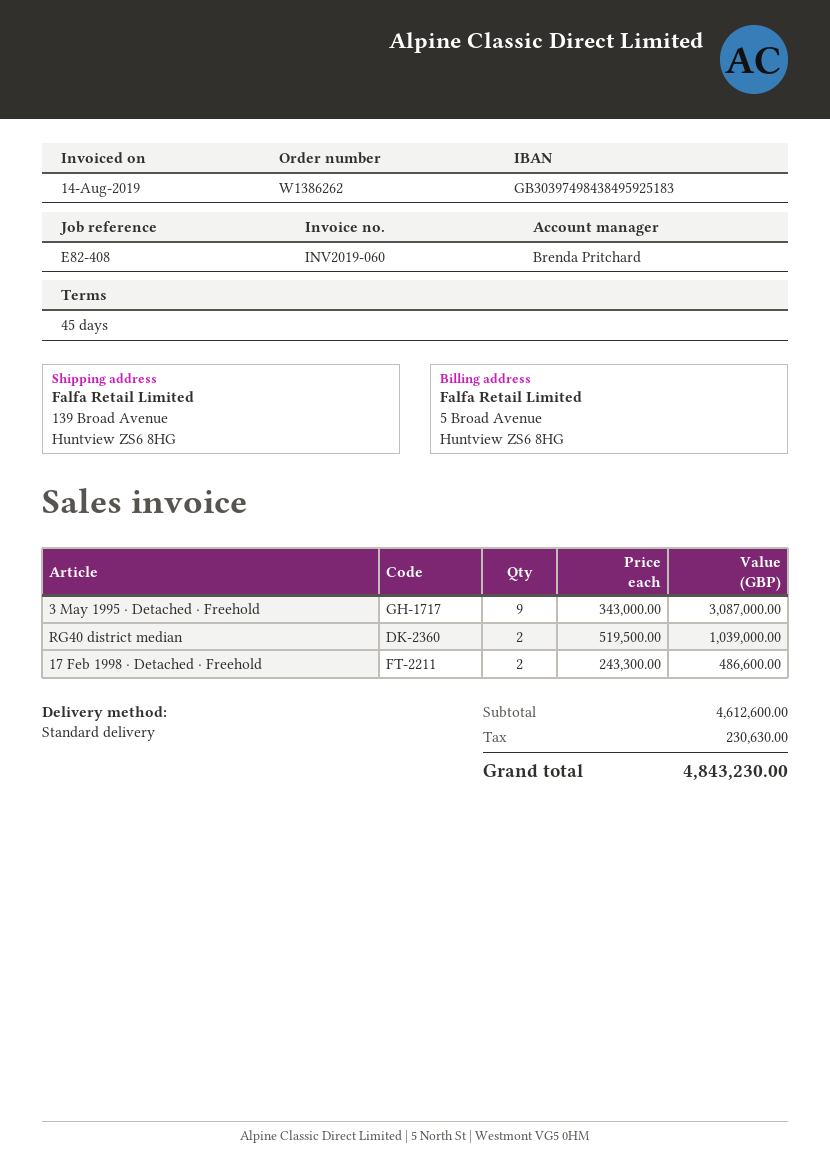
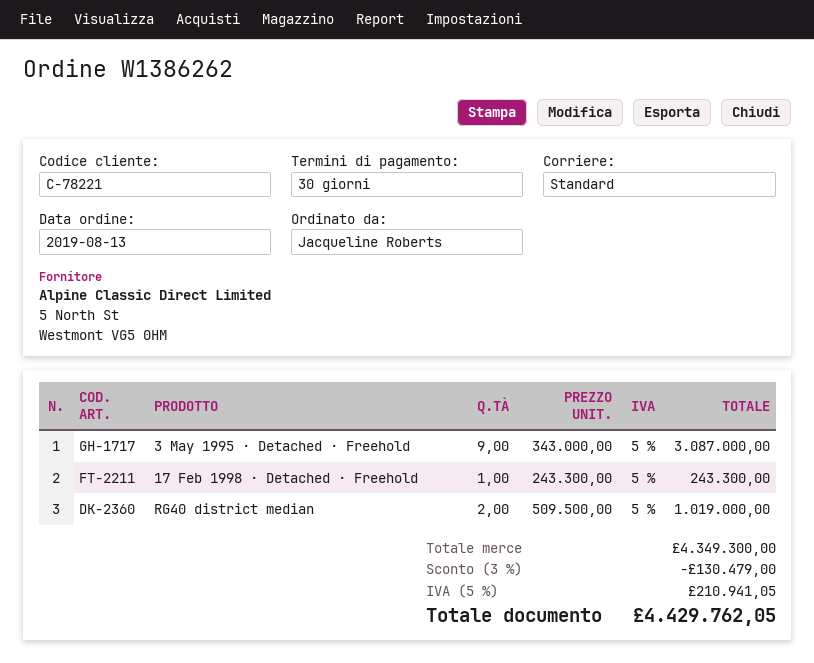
payment terms: 45 days -> 30 days
RG40 district median: 2 x 519500.00 = 1039000.00 -> 2 x 509500.00 = 1019000.00
17 Feb 1998 · Detached · Freehold: 2 x 243300.00 = 486600.00 -> 1 x 243300.00 = 243300.00
subtotal: 4612600.00 -> 4349300.00
discount: none -> 3% = 130479.00
tax: 230630.00 -> 210941.05
total: 4843230.00 -> 4429762.05

